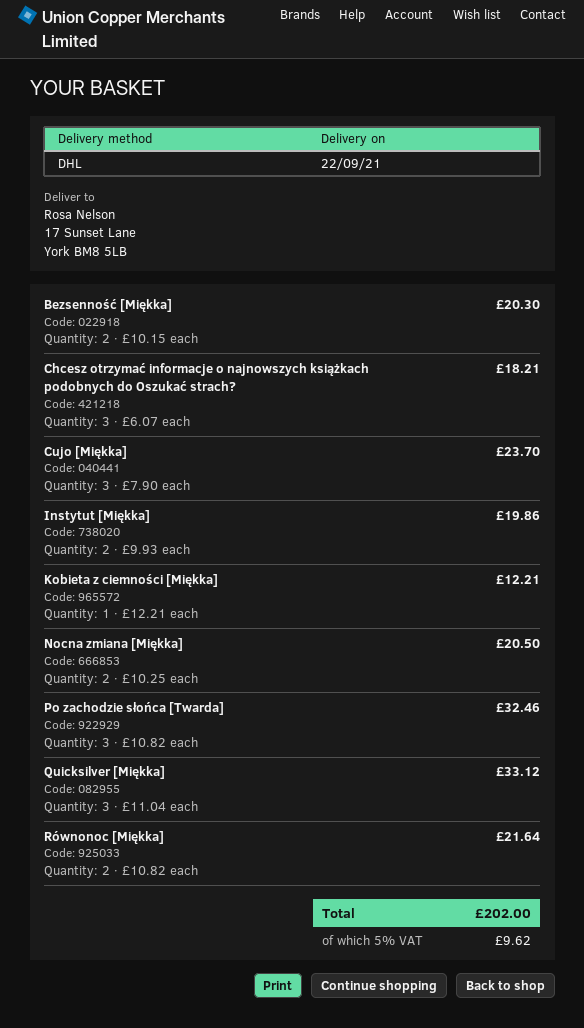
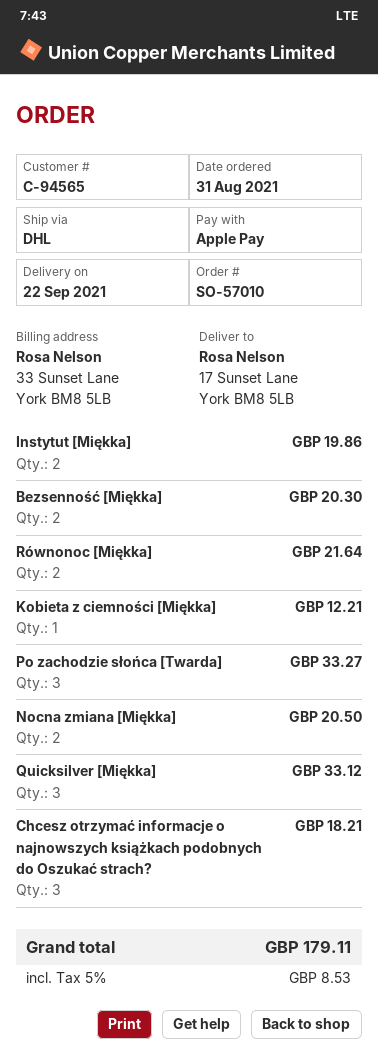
Cujo [Miękka]: 3 for 23.70 -> none
Po zachodzie słońca [Twarda]: 3 for 32.46 -> 3 for 33.27
tax: 5% = 9.62 -> 5% = 8.53
total: 202.00 -> 179.11

